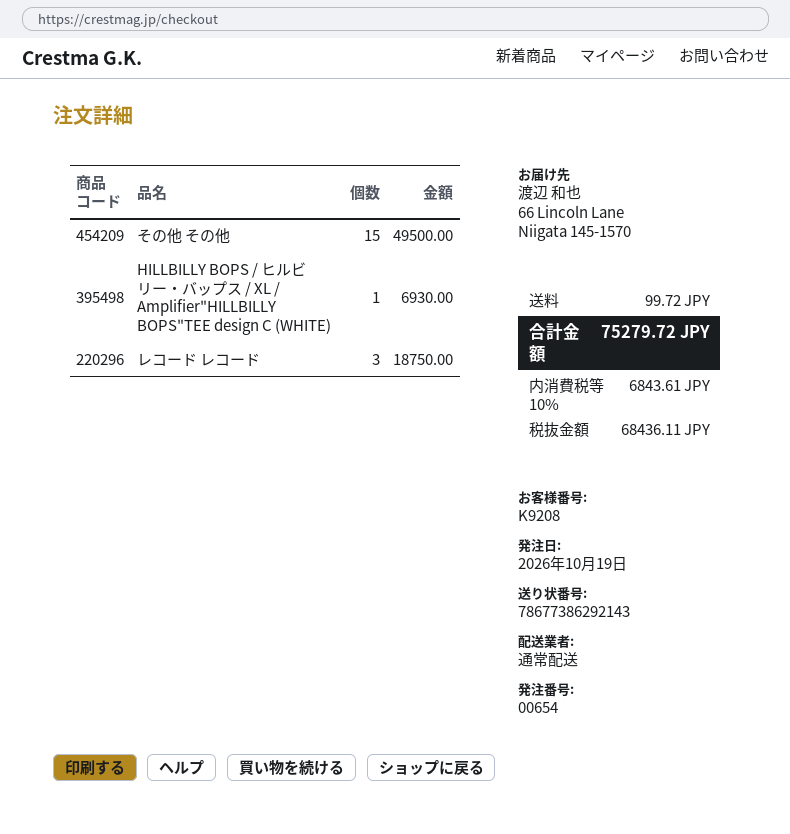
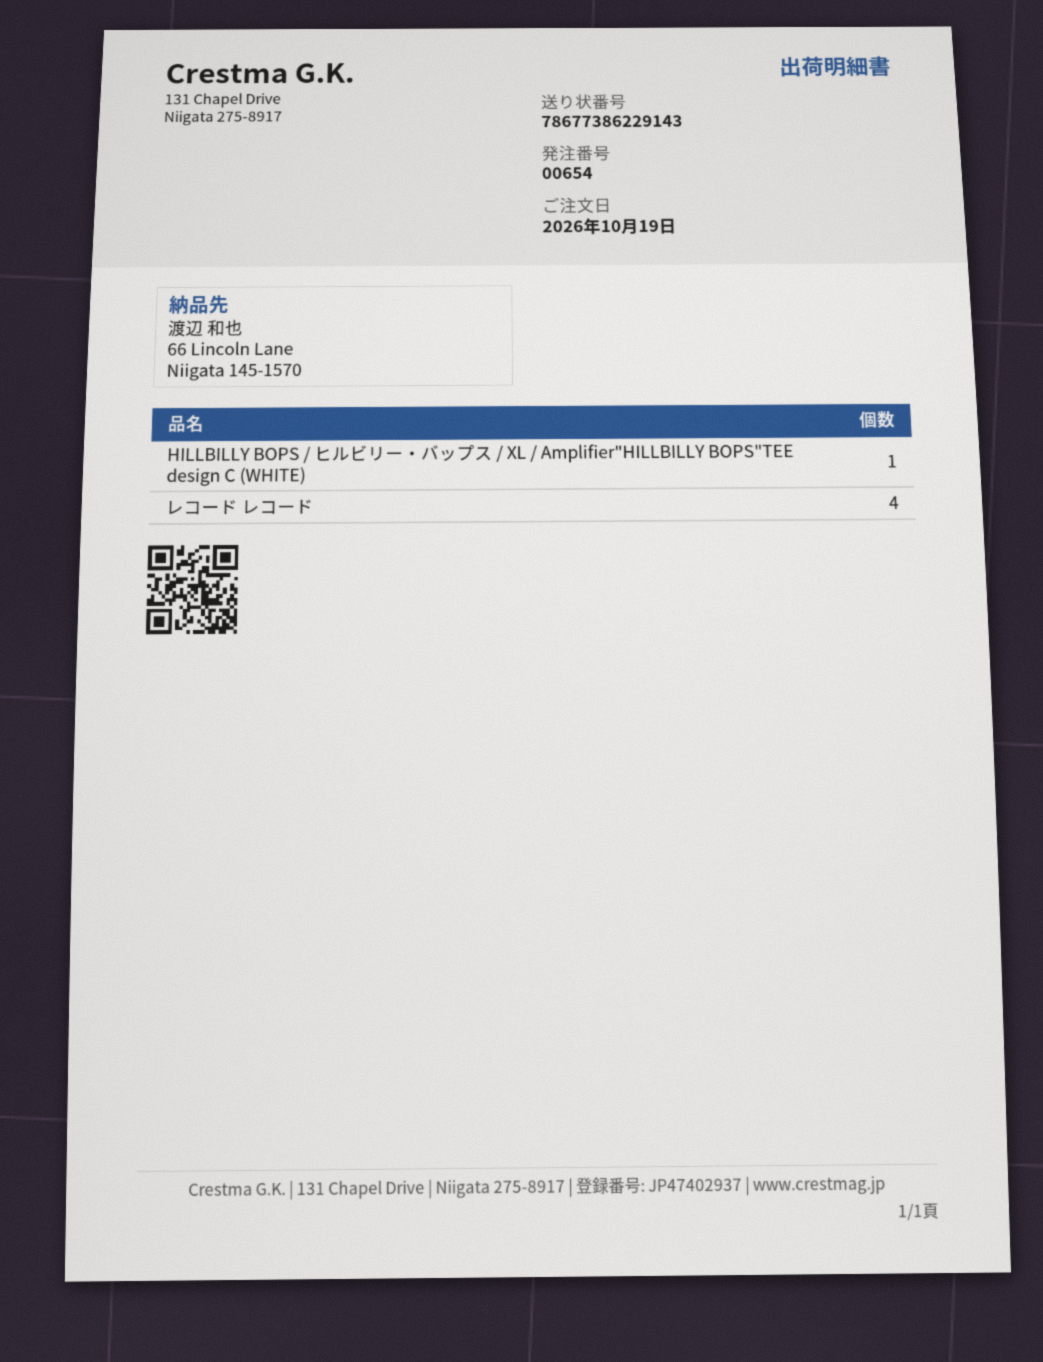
tracking number: 78677386292143 -> 78677386229143
その他 その他: 15 -> none
レコード レコード: 3 -> 4

